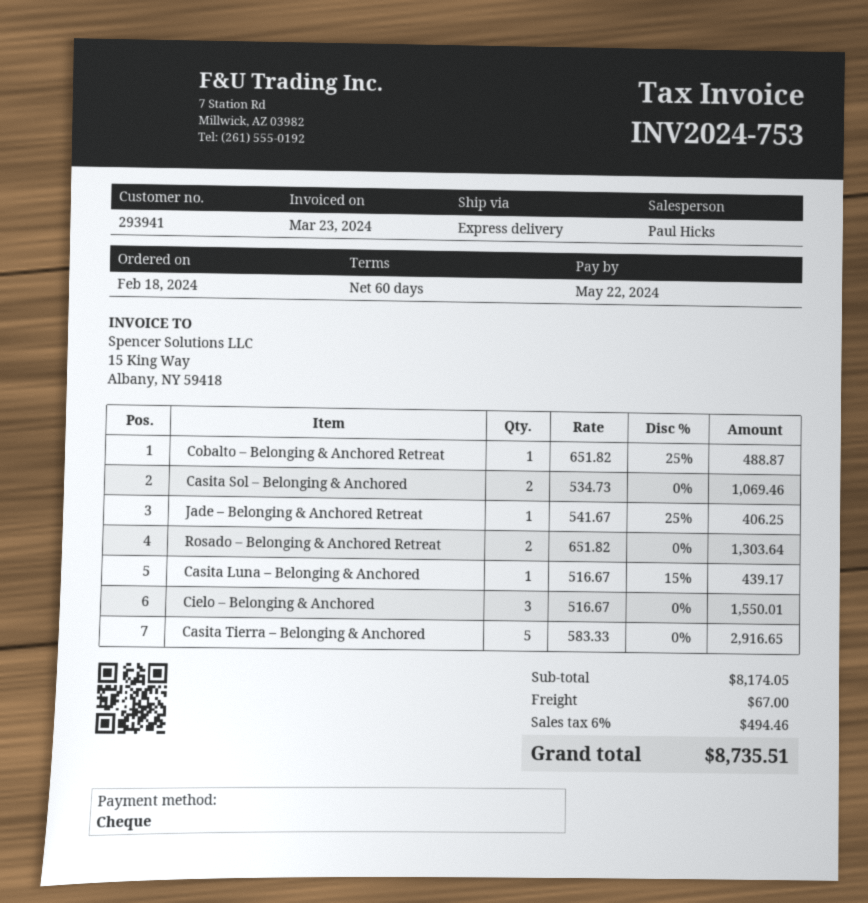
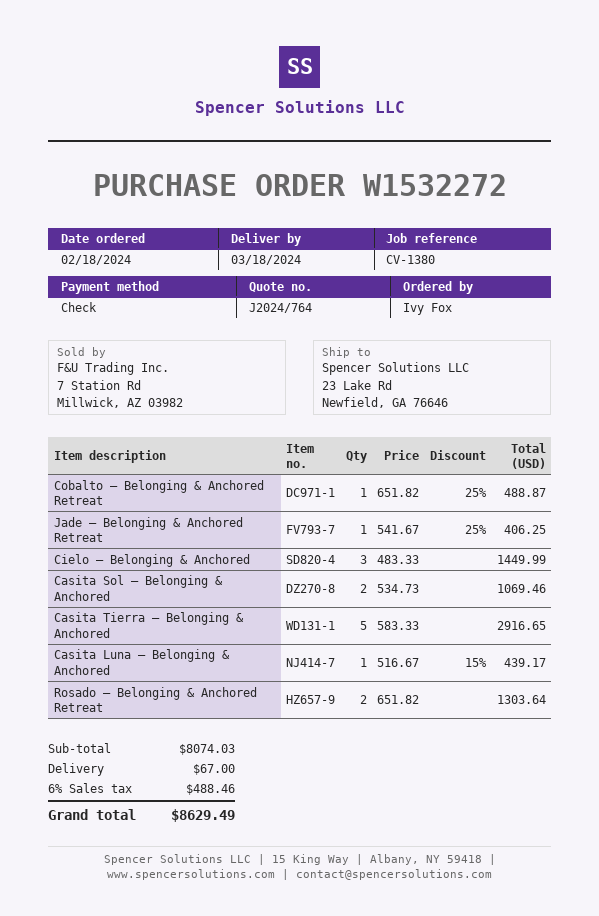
Cielo – Belonging & Anchored: 3 x 516.67 = 1550.01 -> 3 x 483.33 = 1449.99
subtotal: 8174.05 -> 8074.03
tax: 6% = 494.46 -> 6% = 488.46
total: 8735.51 -> 8629.49

